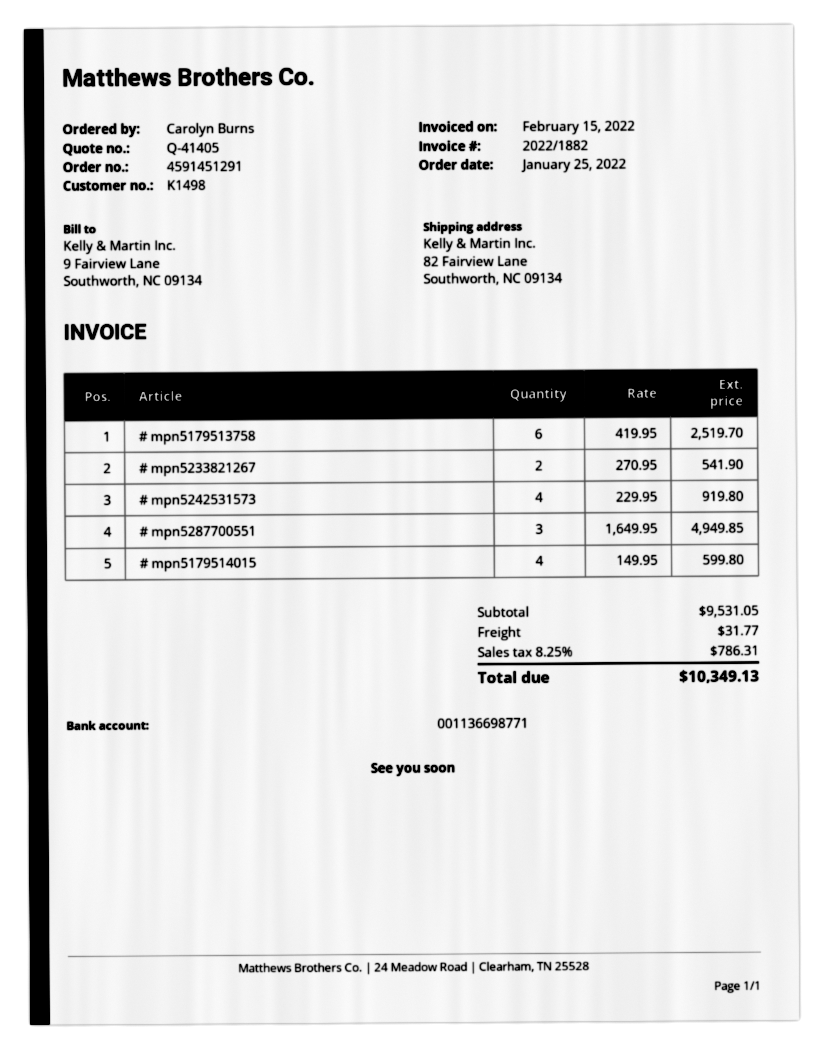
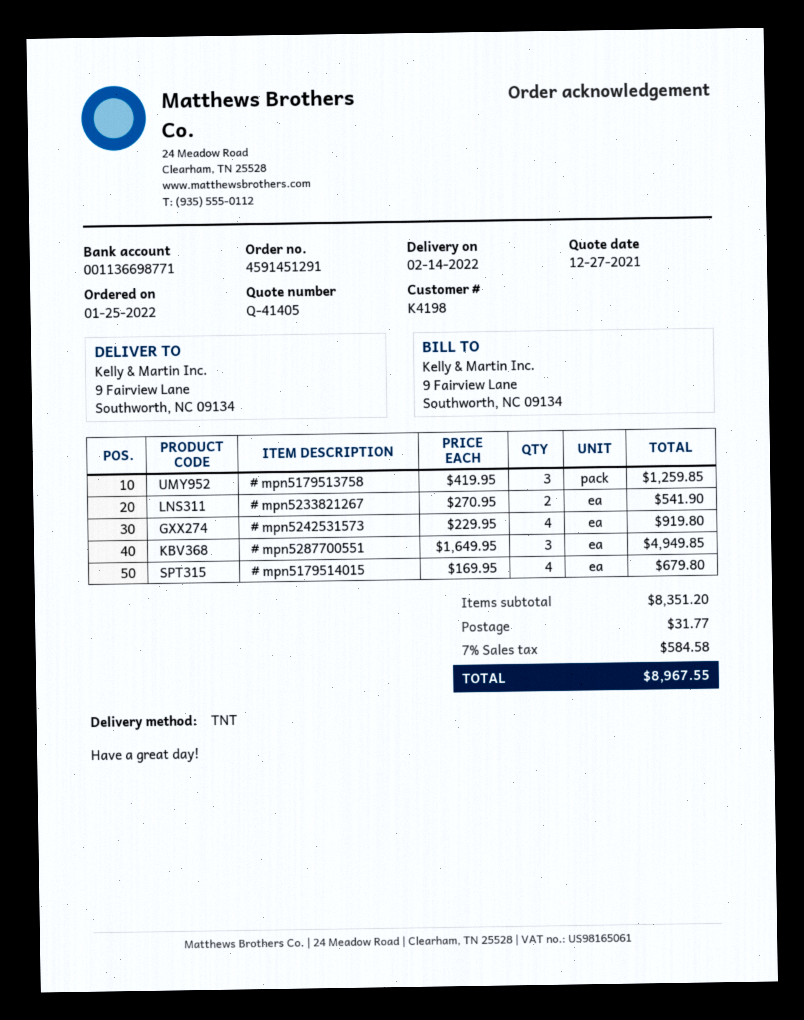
customer number: K1498 -> K4198
ship to: 82 Fairview Lane, Southworth, NC 09134 -> 9 Fairview Lane, Southworth, NC 09134
# mpn5179513758: 6 x 419.95 = 2519.70 -> 3 x 419.95 = 1259.85
# mpn5179514015: 4 x 149.95 = 599.80 -> 4 x 169.95 = 679.80
subtotal: 9531.05 -> 8351.20
tax: 8.25% = 786.31 -> 7% = 584.58
total: 10349.13 -> 8967.55

